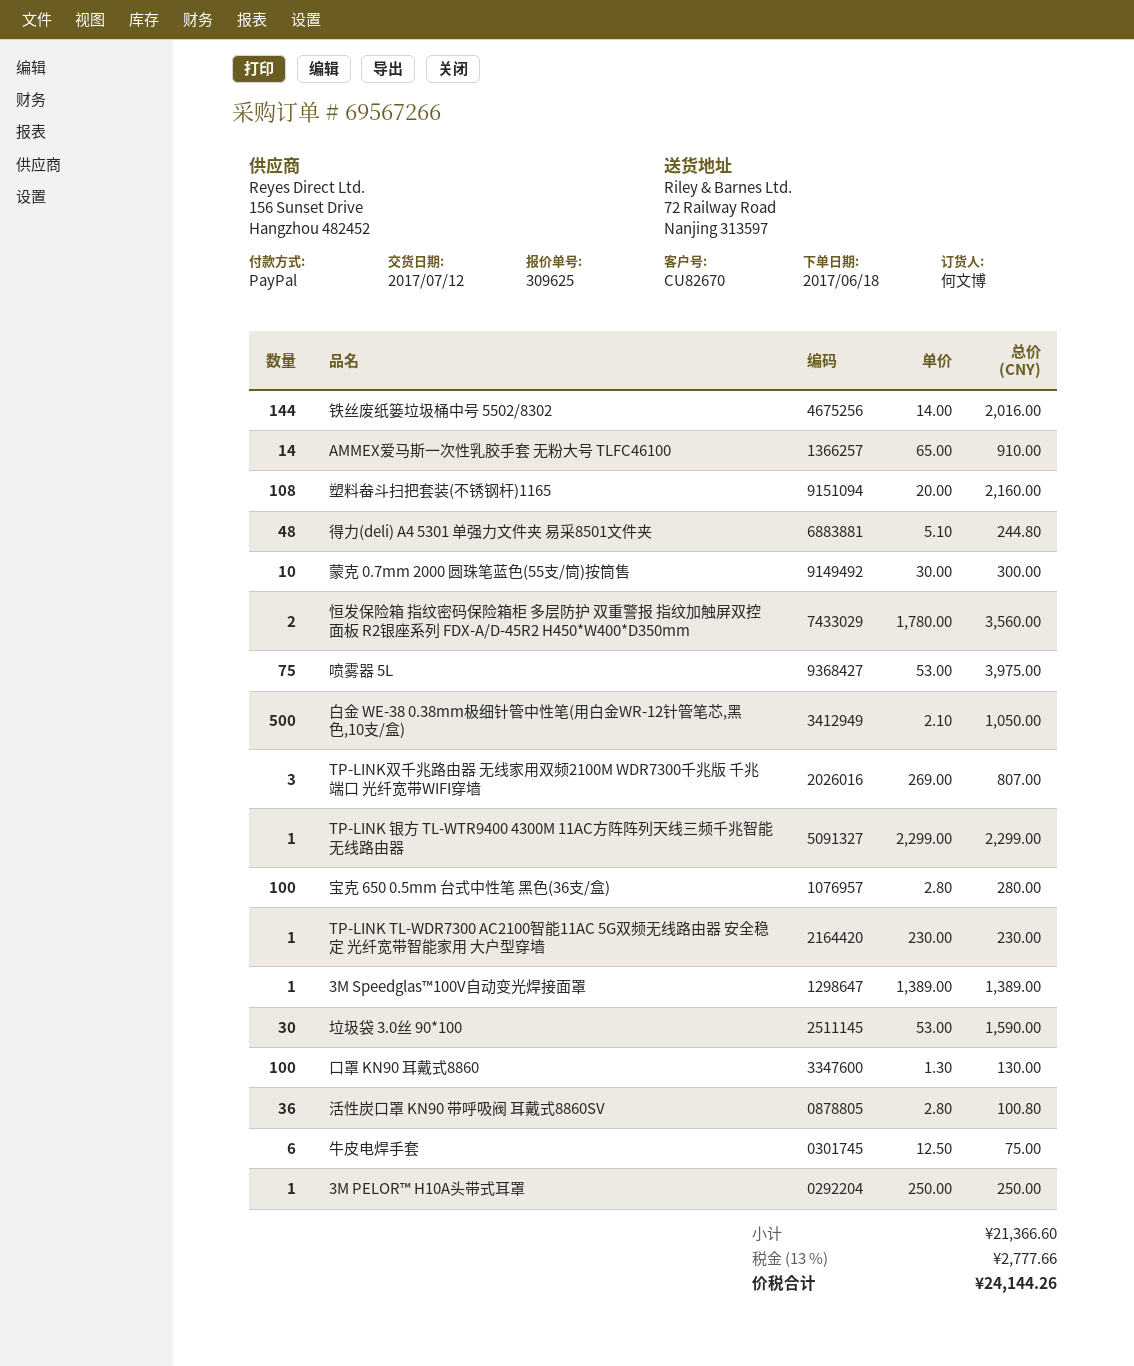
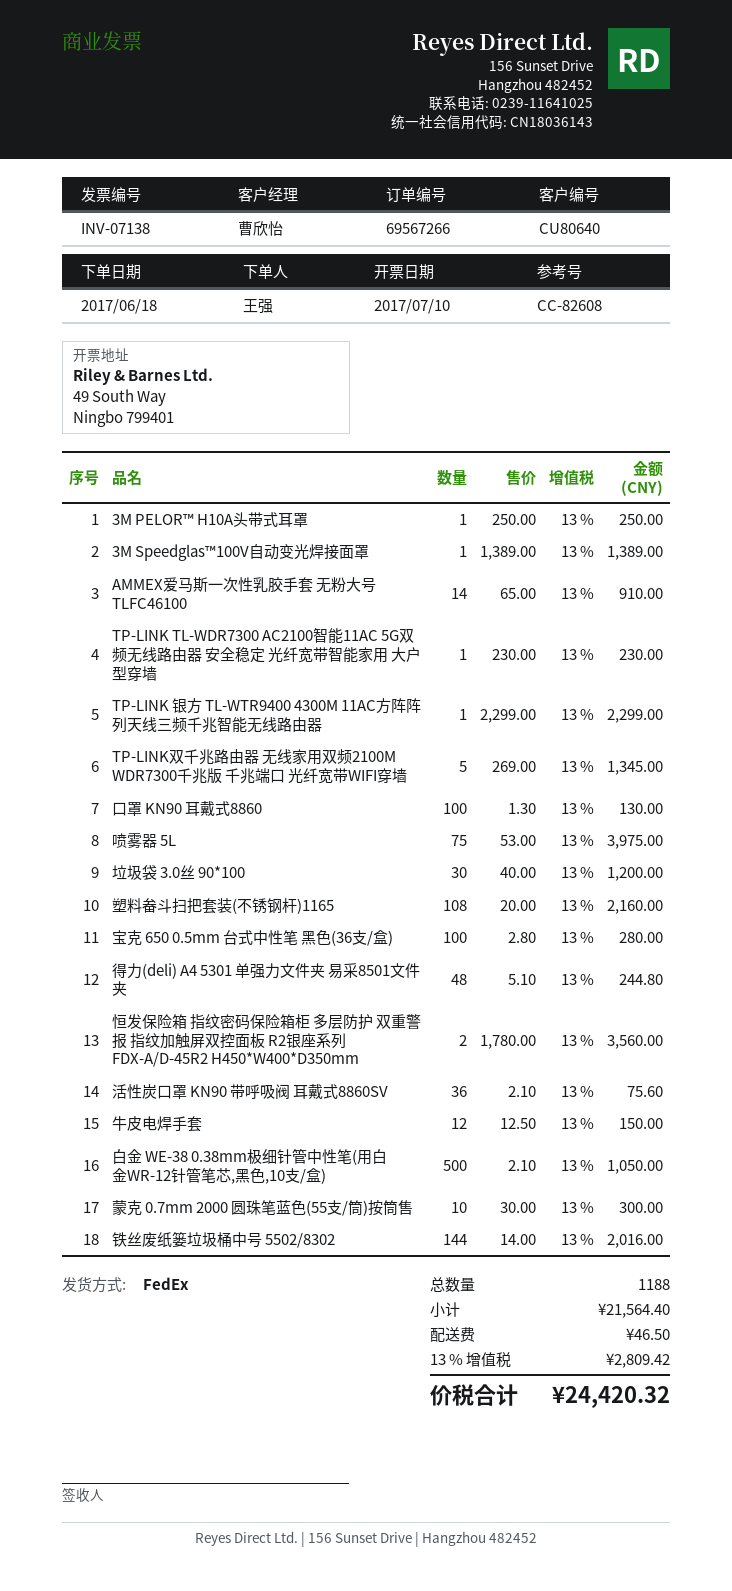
customer number: CU82670 -> CU80640
ordered by: 何文博 -> 王强
TP-LINK双千兆路由器 无线家用双频2100M WDR7300千兆版 千兆端口 光纤宽带WIFI穿墙: 3 x 269.00 = 807.00 -> 5 x 269.00 = 1345.00
垃圾袋 3.0丝 90*100: 30 x 53.00 = 1590.00 -> 30 x 40.00 = 1200.00
活性炭口罩 KN90 带呼吸阀 耳戴式8860SV: 36 x 2.80 = 100.80 -> 36 x 2.10 = 75.60
牛皮电焊手套: 6 x 12.50 = 75.00 -> 12 x 12.50 = 150.00
subtotal: 21366.60 -> 21564.40
shipping: none -> 46.50
tax: 13% = 2777.66 -> 13% = 2809.42
total: 24144.26 -> 24420.32

